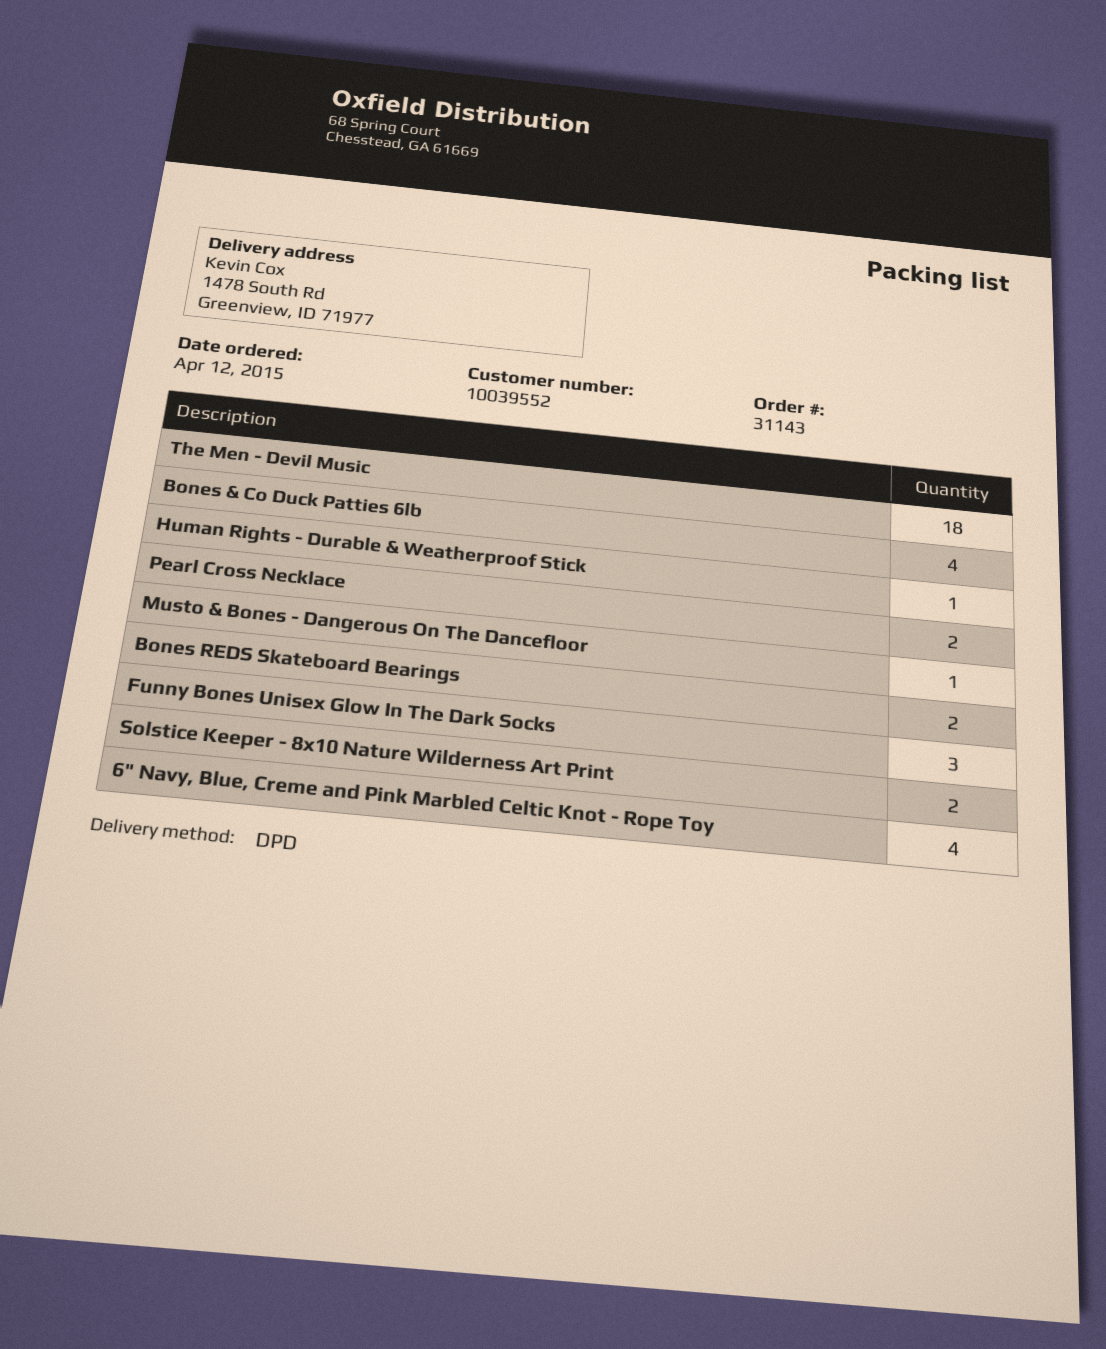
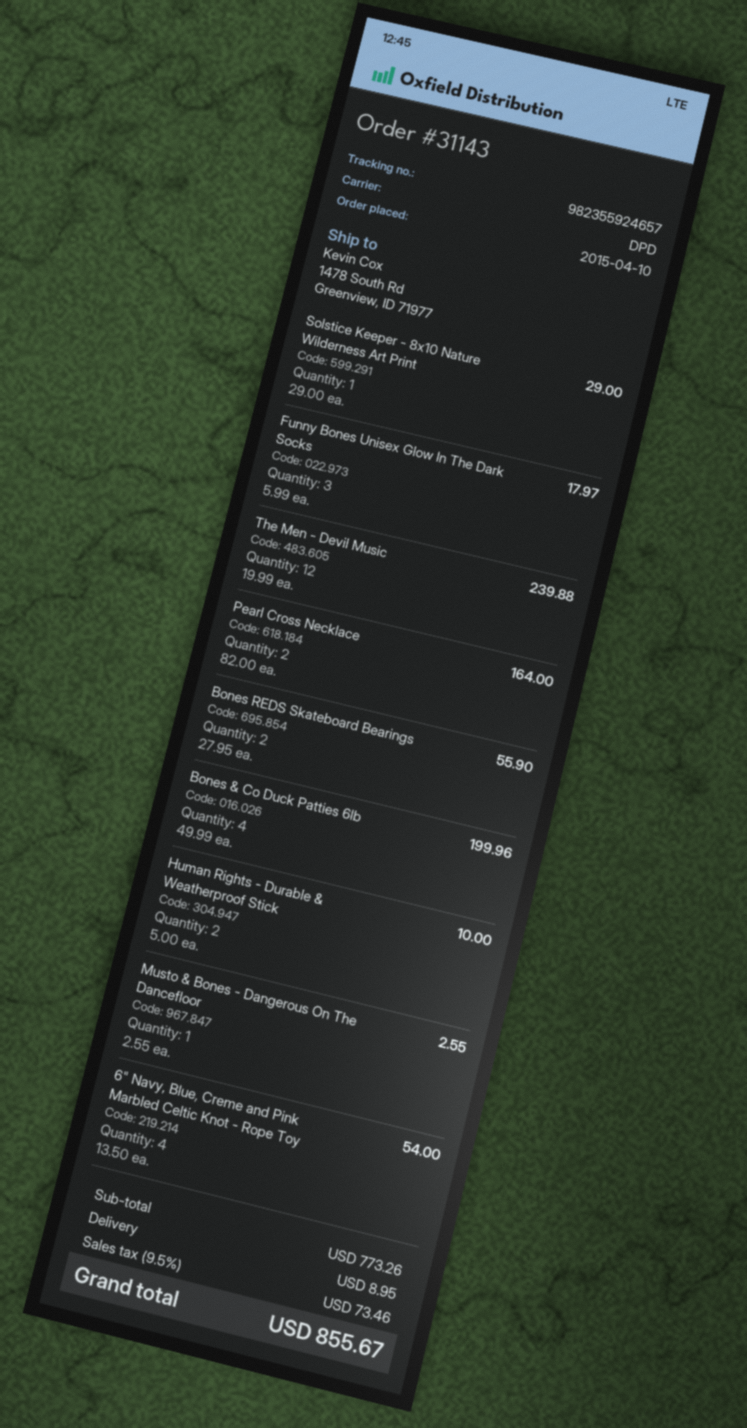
order date: 2015-04-12 -> 2015-04-10
The Men - Devil Music: 18 -> 12
Human Rights - Durable & Weatherproof Stick: 1 -> 2
Solstice Keeper - 8x10 Nature Wilderness Art Print: 2 -> 1

